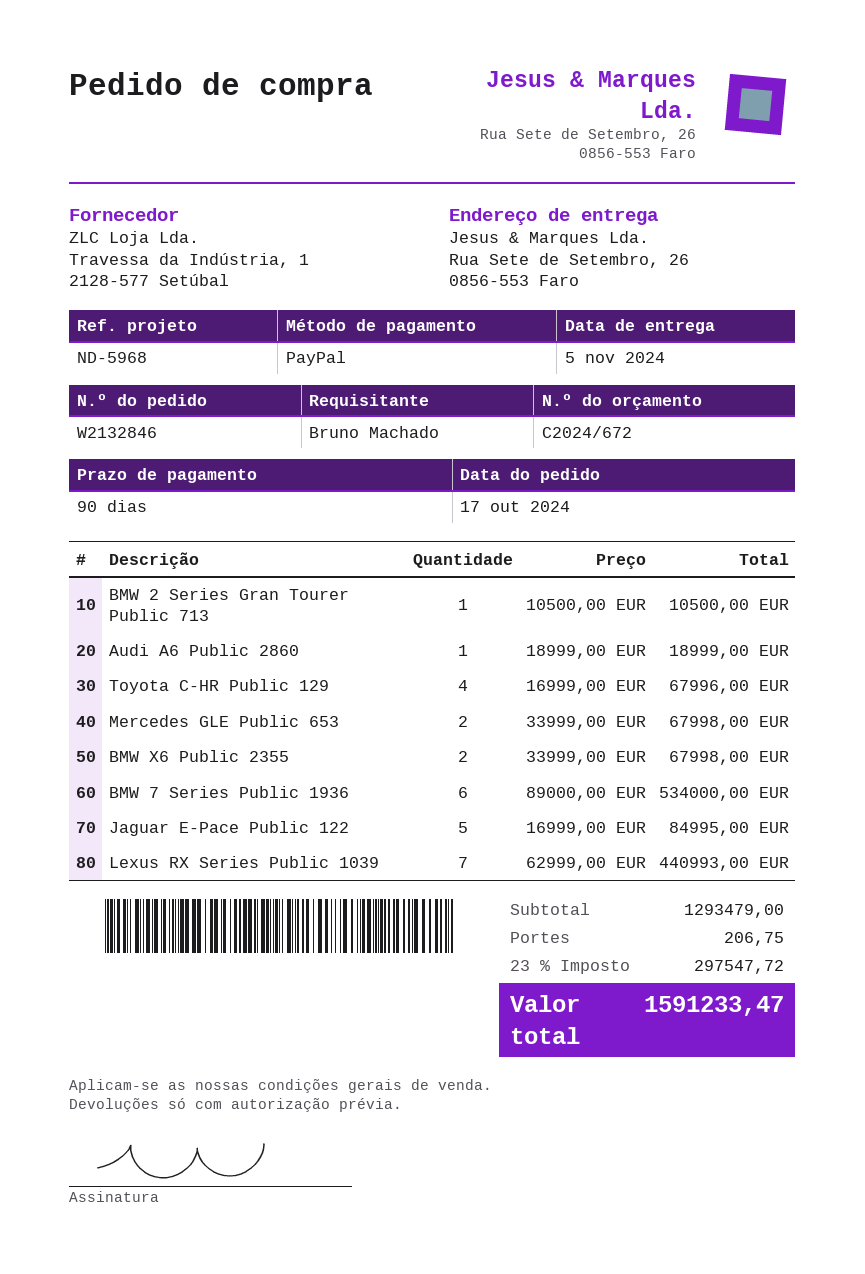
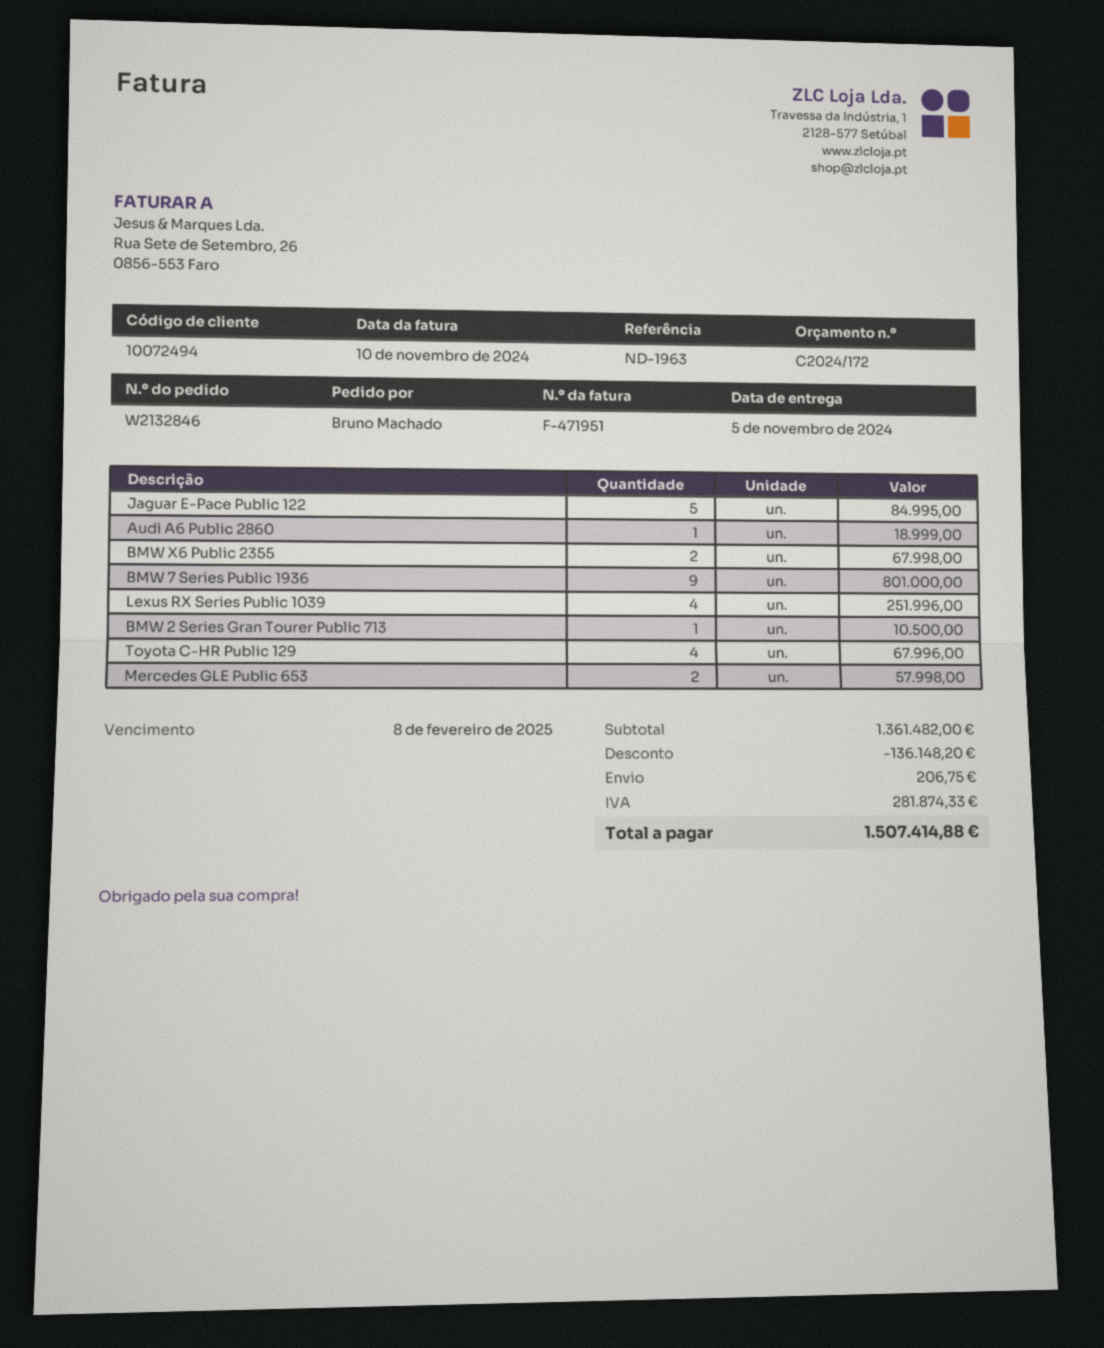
quote number: C2024/672 -> C2024/172
reference: ND-5968 -> ND-1963
Mercedes GLE Public 653: 2 for 67998.00 -> 2 for 57998.00
BMW 7 Series Public 1936: 6 for 534000.00 -> 9 for 801000.00
Lexus RX Series Public 1039: 7 for 440993.00 -> 4 for 251996.00
subtotal: 1293479.00 -> 1361482.00
discount: none -> 136148.20
tax: 297547.72 -> 281874.33
total: 1591233.47 -> 1507414.88

